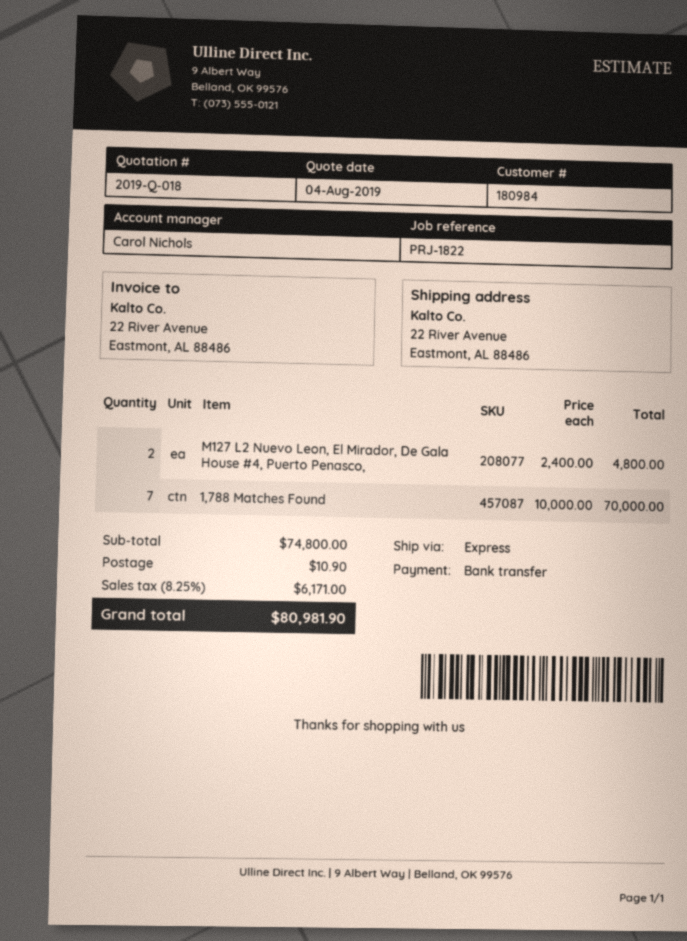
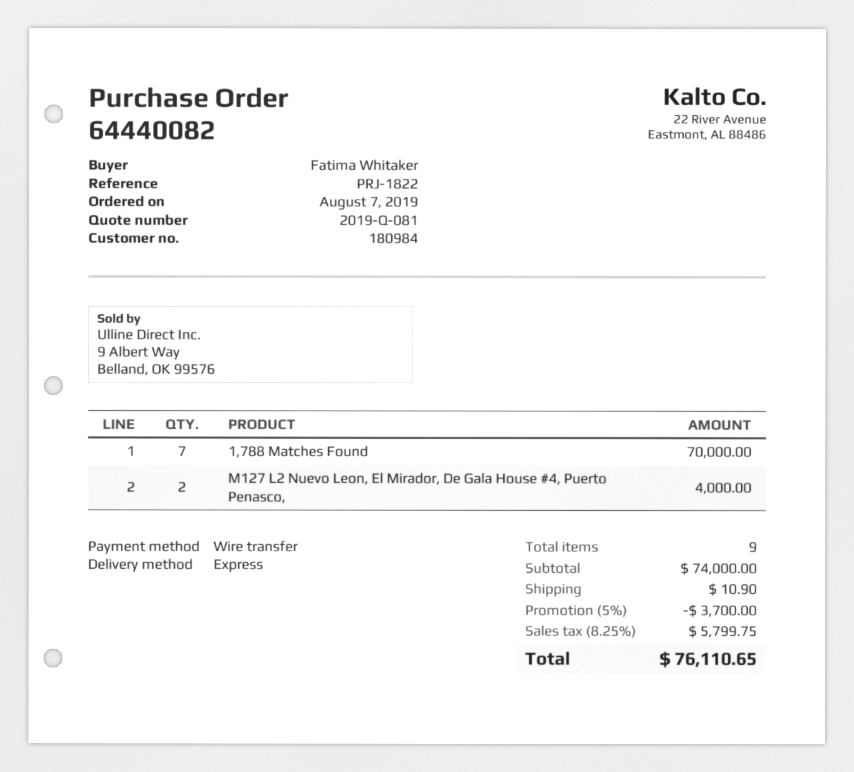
quote number: 2019-Q-018 -> 2019-Q-081
M127 L2 Nuevo Leon, El Mirador, De Gala House #4, Puerto Penasco,: 2 for 4800.00 -> 2 for 4000.00
subtotal: 74800.00 -> 74000.00
discount: none -> 5% = 3700.00
tax: 8.25% = 6171.00 -> 8.25% = 5799.75
total: 80981.90 -> 76110.65

